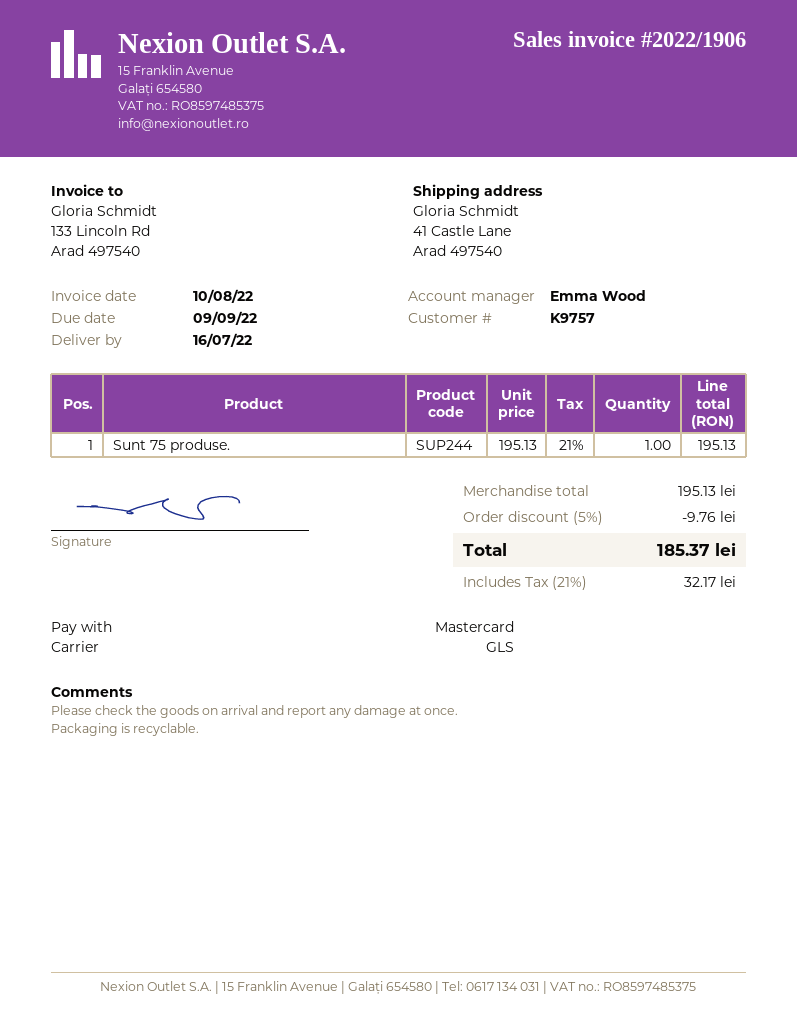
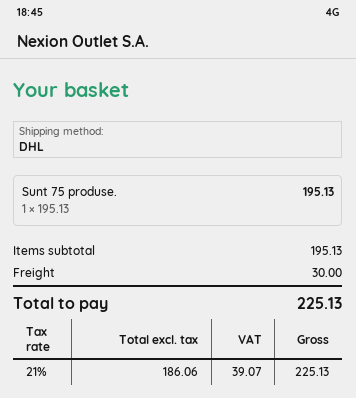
shipping method: GLS -> DHL
discount: 5% = 9.76 -> none
shipping: none -> 30.00
tax: 21% = 32.17 -> 21% = 39.07
total: 185.37 -> 225.13

